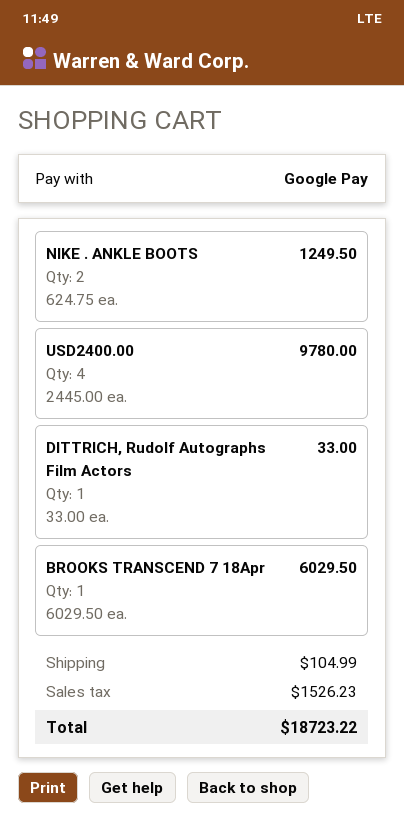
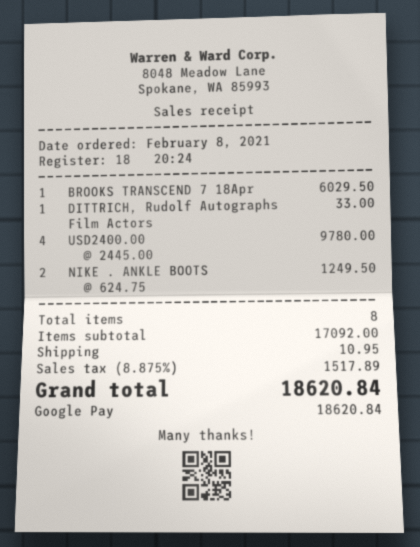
shipping: 104.99 -> 10.95
tax: 1526.23 -> 1517.89
total: 18723.22 -> 18620.84

